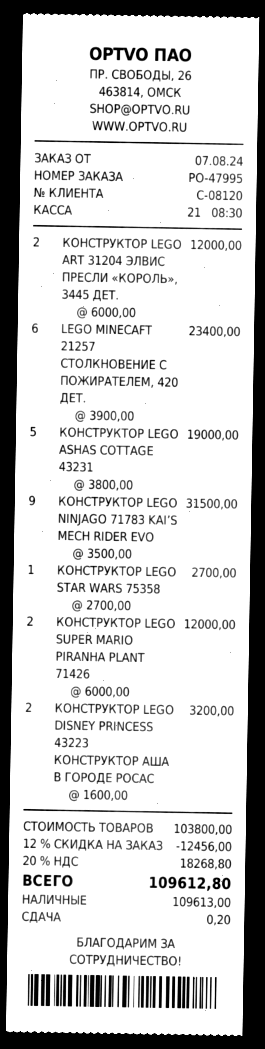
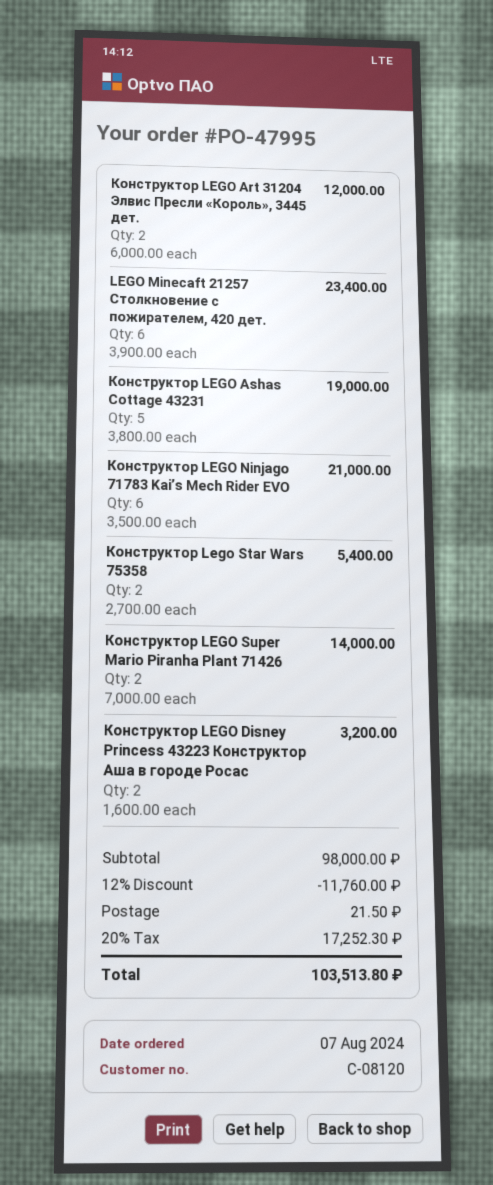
КОНСТРУКТОР LEGO NINJAGO 71783 KAI’S MECH RIDER EVO: 9 x 3500.00 = 31500.00 -> 6 x 3500.00 = 21000.00
КОНСТРУКТОР LEGO STAR WARS 75358: 1 x 2700.00 = 2700.00 -> 2 x 2700.00 = 5400.00
КОНСТРУКТОР LEGO SUPER MARIO PIRANHA PLANT 71426: 2 x 6000.00 = 12000.00 -> 2 x 7000.00 = 14000.00
subtotal: 103800.00 -> 98000.00
discount: 12% = 12456.00 -> 12% = 11760.00
shipping: none -> 21.50
tax: 20% = 18268.80 -> 20% = 17252.30
total: 109612.80 -> 103513.80

